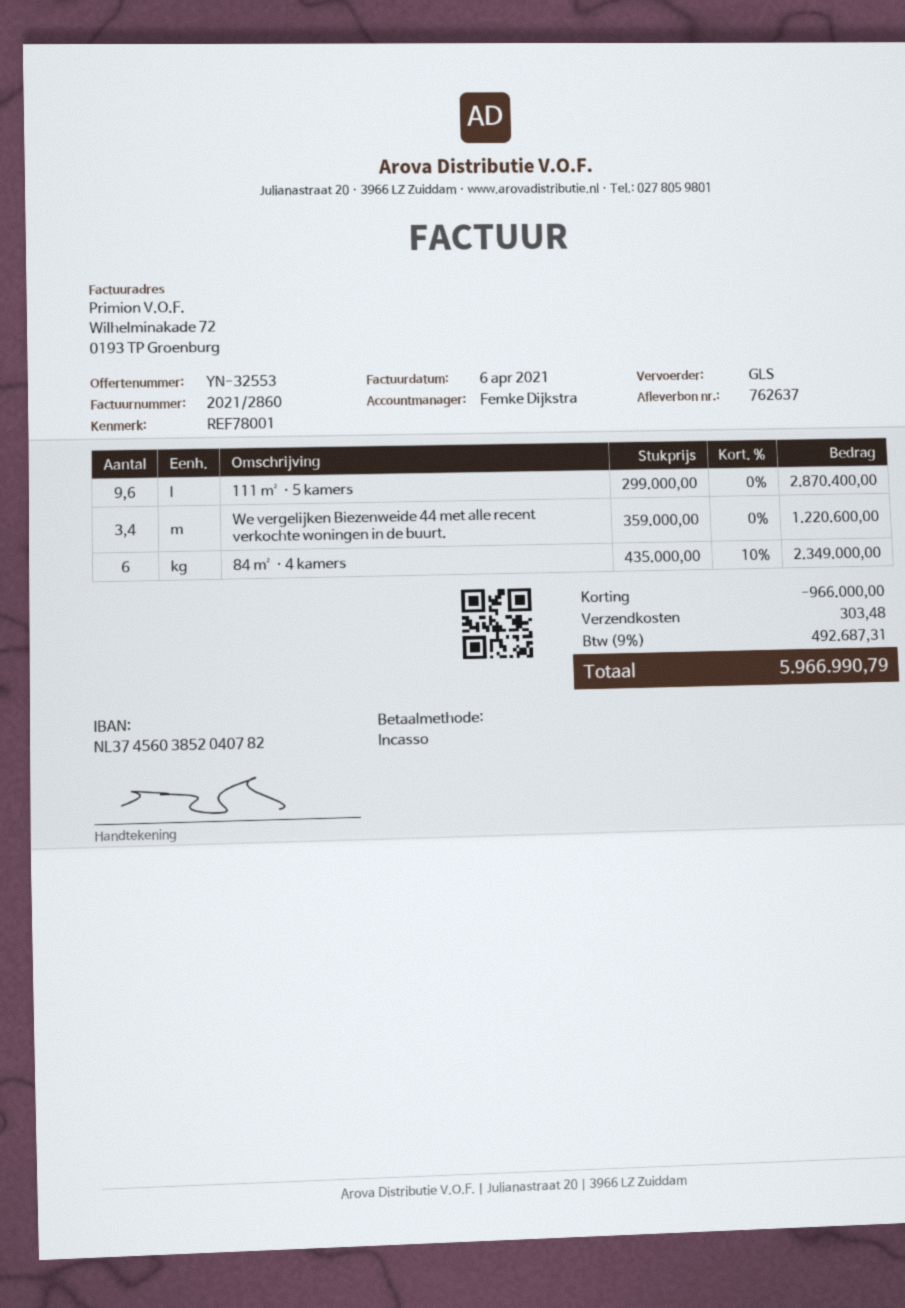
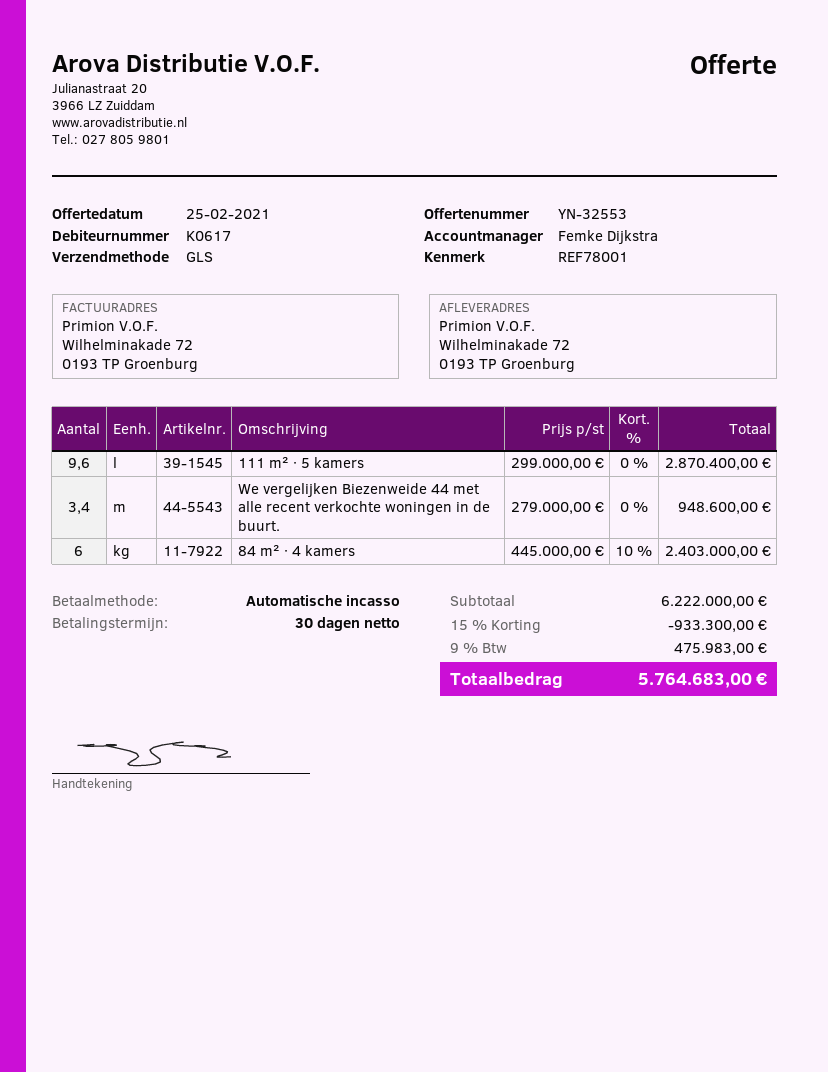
We vergelijken Biezenweide 44 met alle recent verkochte woningen in de buurt.: 3.4 x 359000.00 = 1220600.00 -> 3.4 x 279000.00 = 948600.00
84 m² · 4 kamers: 6 x 435000.00 - 10% = 2349000.00 -> 6 x 445000.00 - 10% = 2403000.00
discount: 966000.00 -> 933300.00
shipping: 303.48 -> none
tax: 9% = 492687.31 -> 9% = 475983.00
total: 5966990.79 -> 5764683.00

